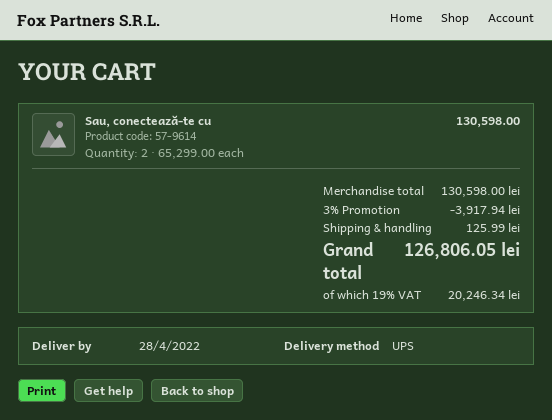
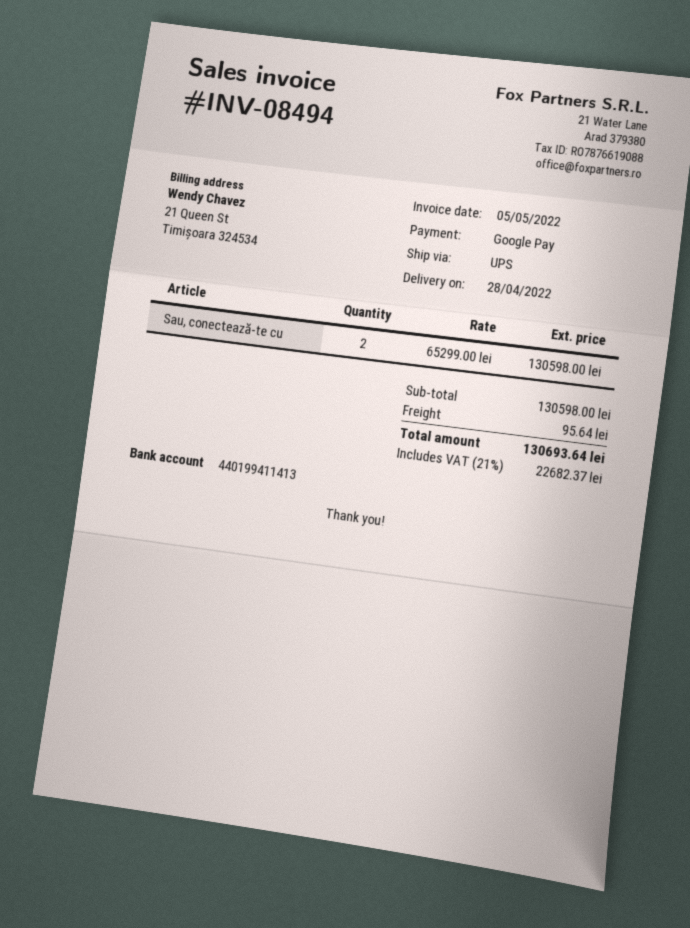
discount: 3% = 3917.94 -> none
shipping: 125.99 -> 95.64
tax: 19% = 20246.34 -> 21% = 22682.37
total: 126806.05 -> 130693.64

